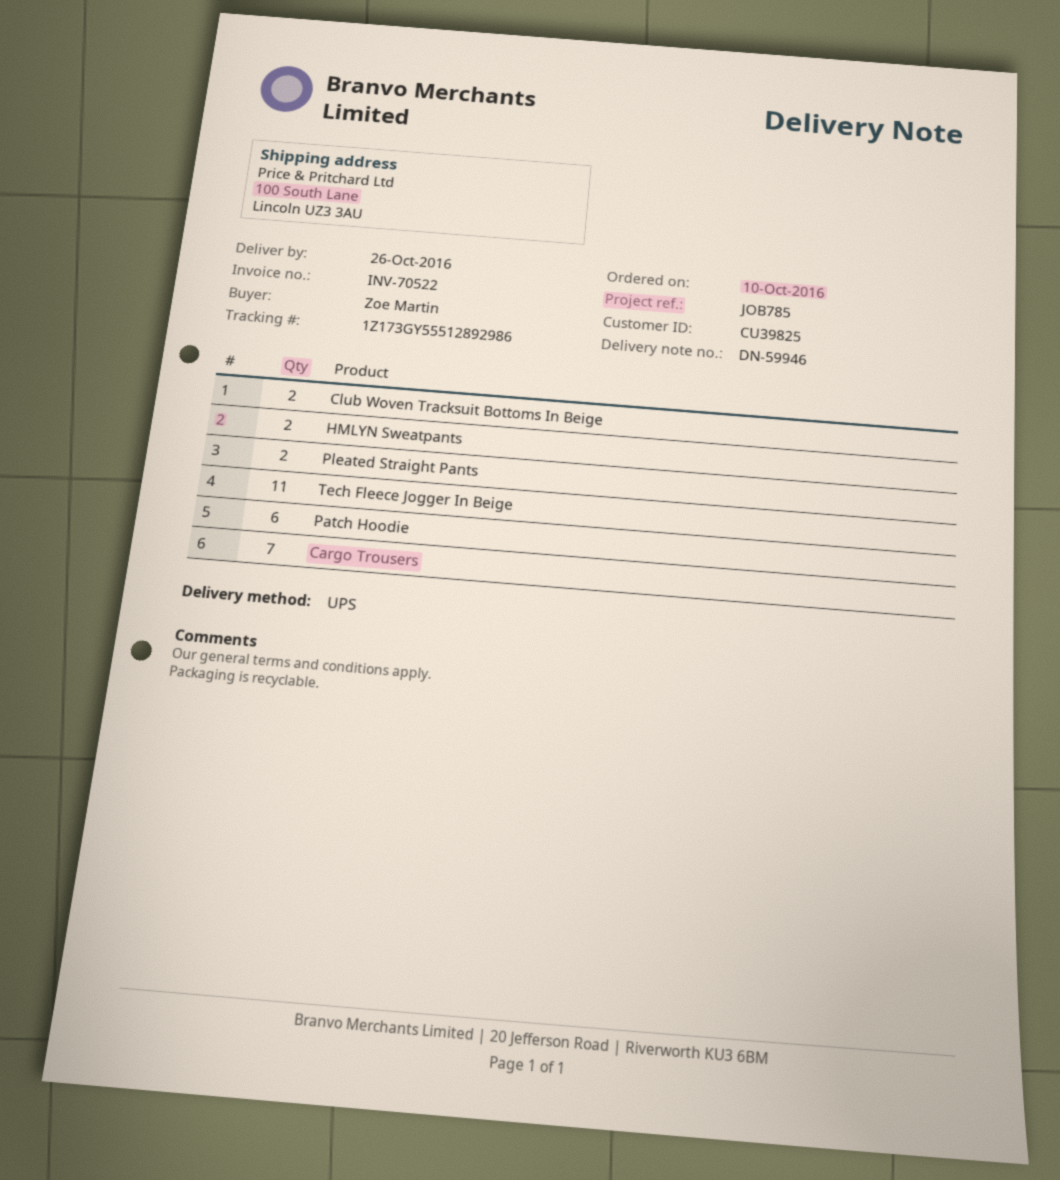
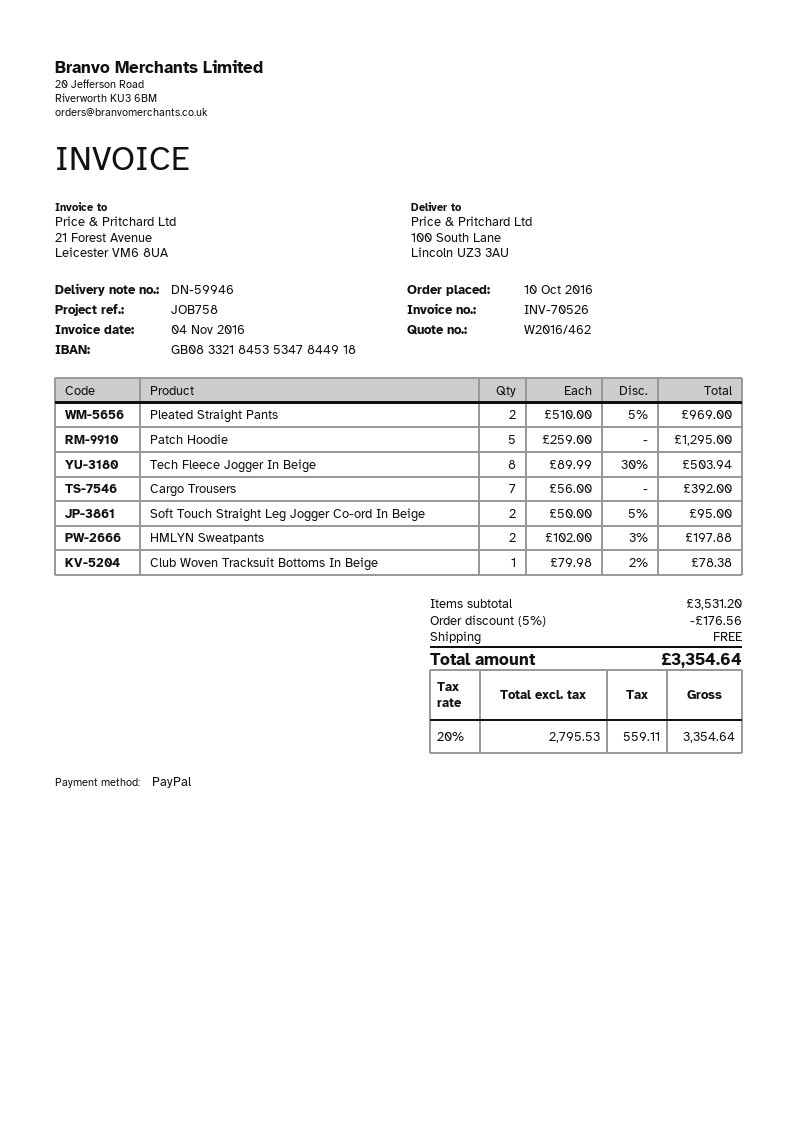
invoice number: INV-70522 -> INV-70526
reference: JOB785 -> JOB758
Club Woven Tracksuit Bottoms In Beige: 2 -> 1
Tech Fleece Jogger In Beige: 11 -> 8
Patch Hoodie: 6 -> 5
Soft Touch Straight Leg Jogger Co-ord In Beige: none -> 2

